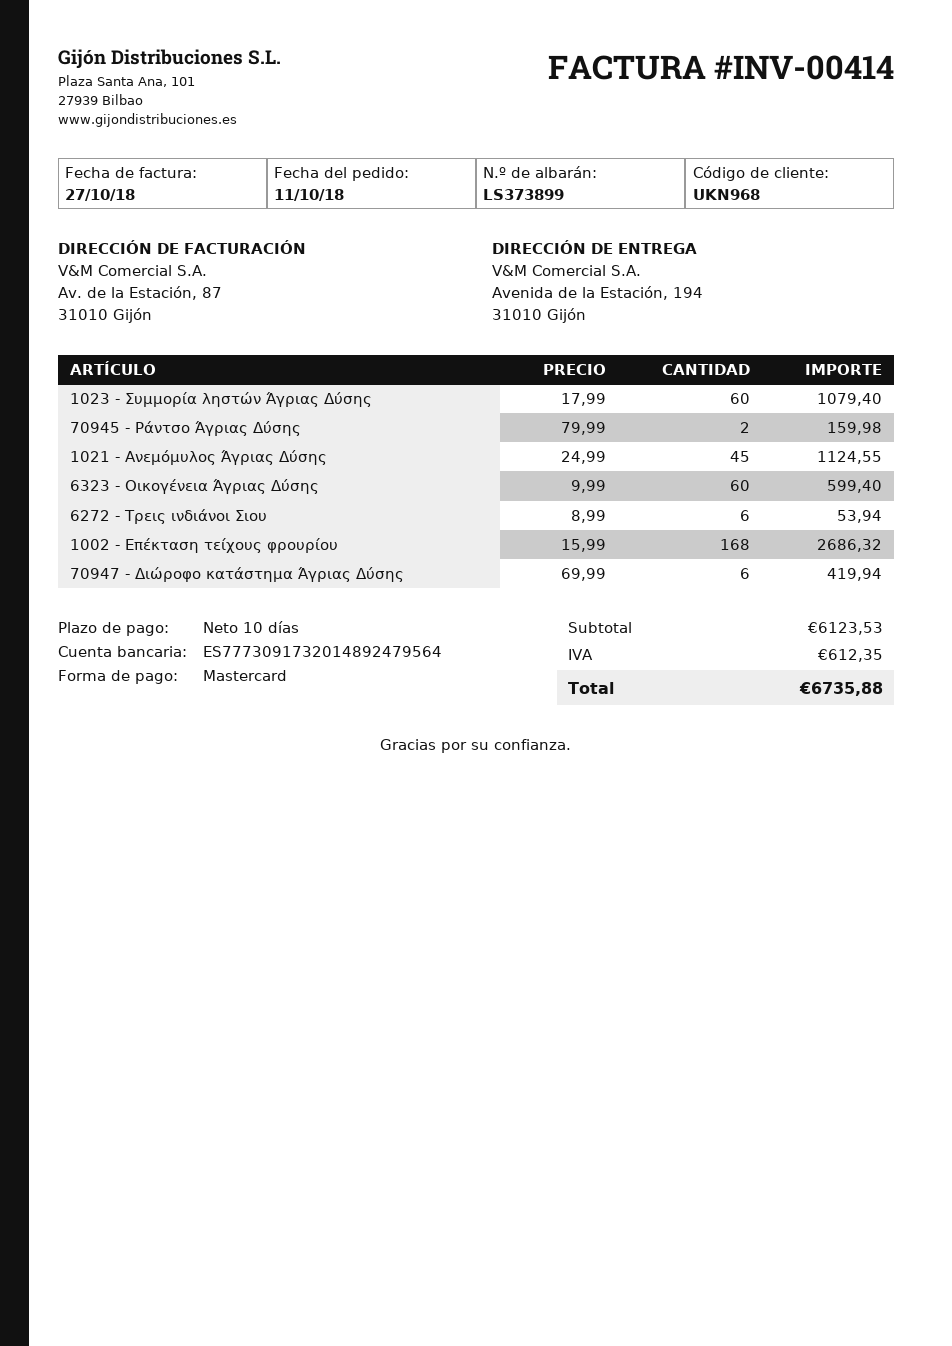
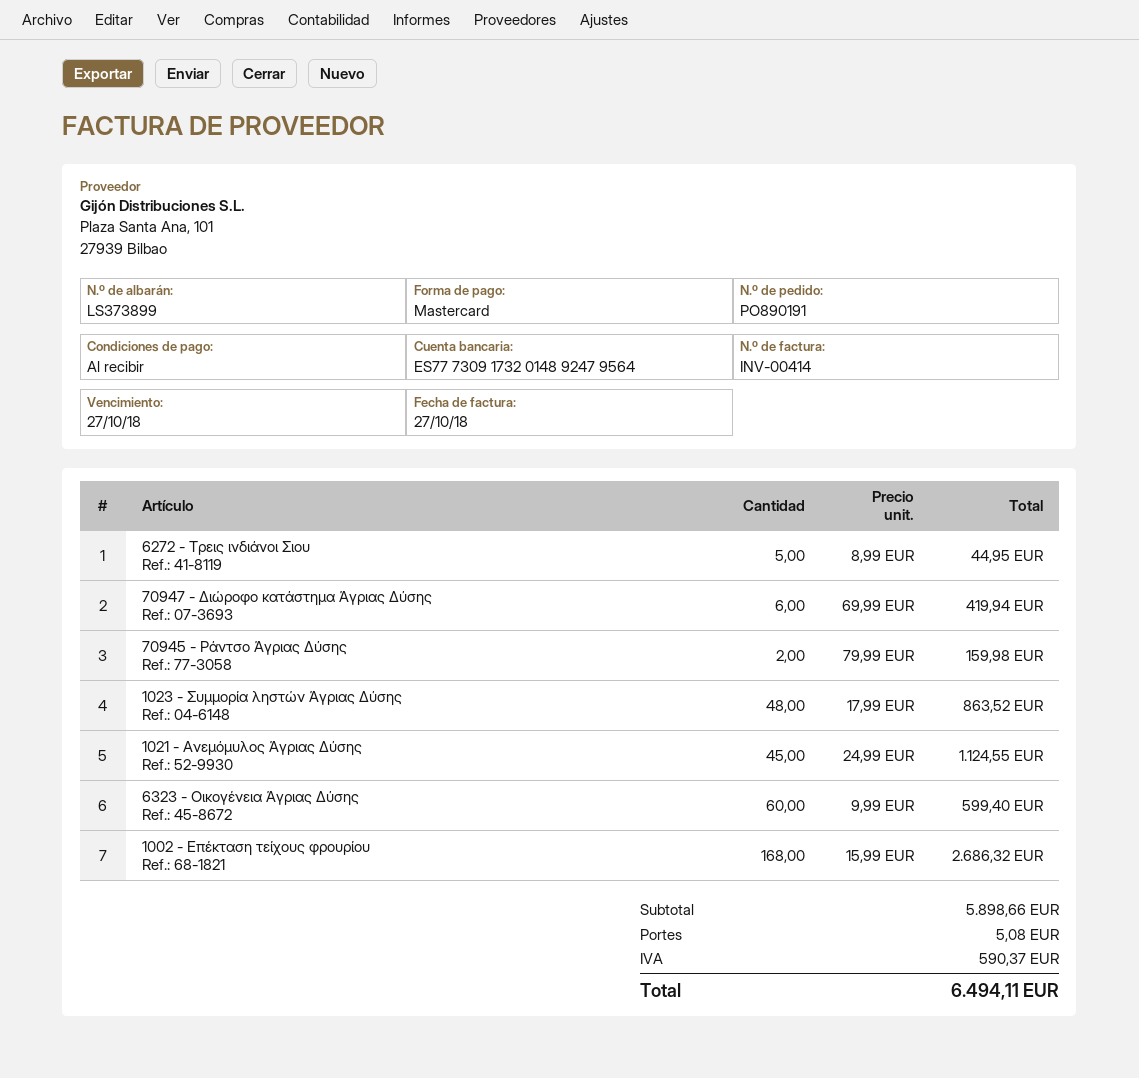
payment terms: 10 days -> on receipt
1023 - Συμμορία ληστών Άγριας Δύσης: 60 x 17.99 = 1079.40 -> 48 x 17.99 = 863.52
6272 - Τρεις ινδιάνοι Σιου: 6 x 8.99 = 53.94 -> 5 x 8.99 = 44.95
subtotal: 6123.53 -> 5898.66
shipping: none -> 5.08
tax: 612.35 -> 590.37
total: 6735.88 -> 6494.11

